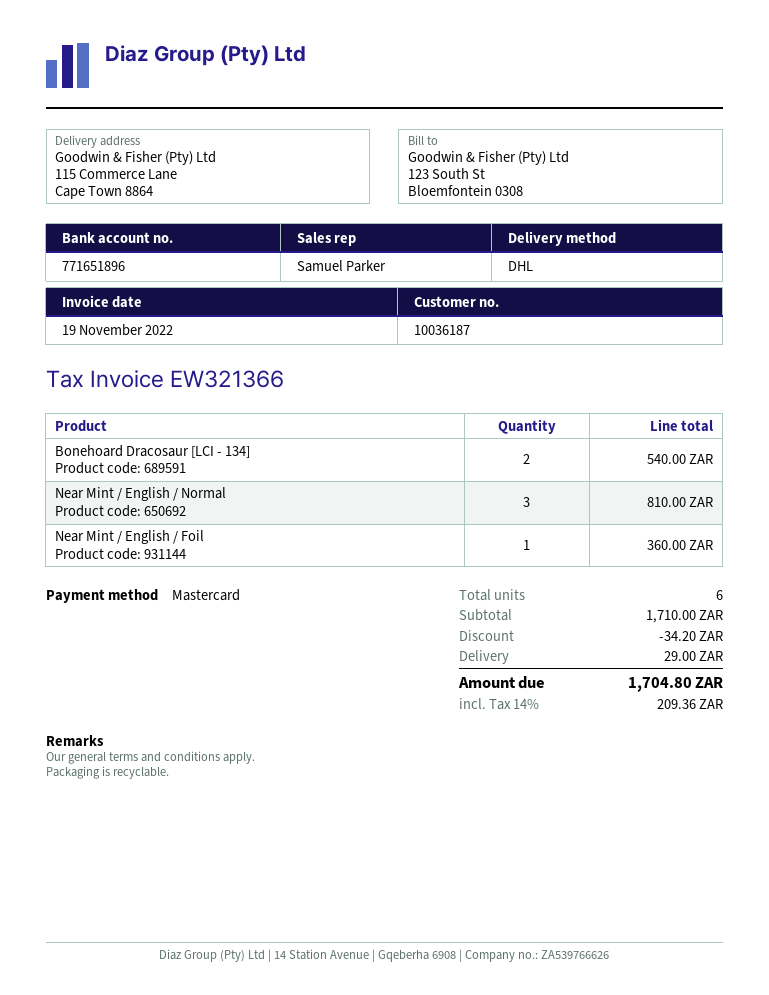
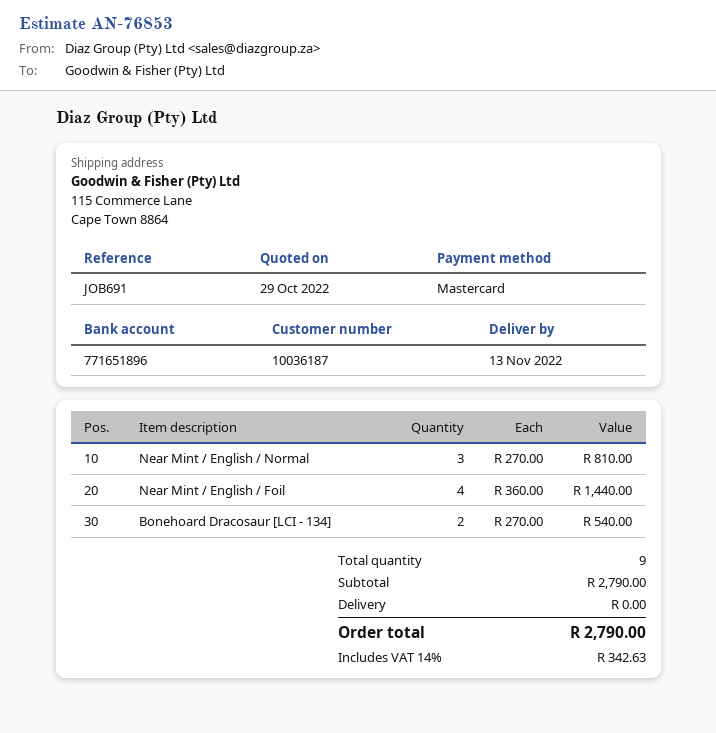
Near Mint / English / Foil: 1 for 360.00 -> 4 for 1440.00
total quantity: 6 -> 9
subtotal: 1710.00 -> 2790.00
discount: 34.20 -> none
shipping: 29.00 -> 0.00
tax: 14% = 209.36 -> 14% = 342.63
total: 1704.80 -> 2790.00

